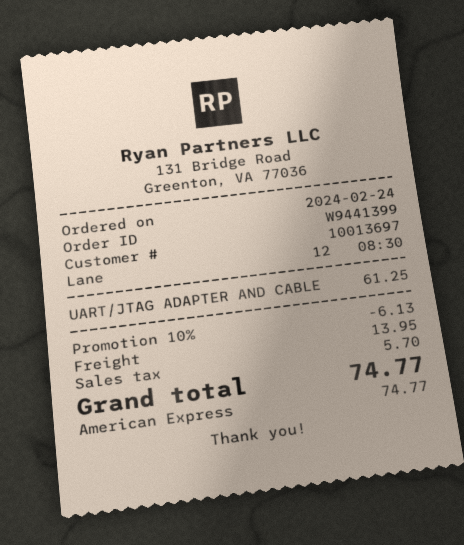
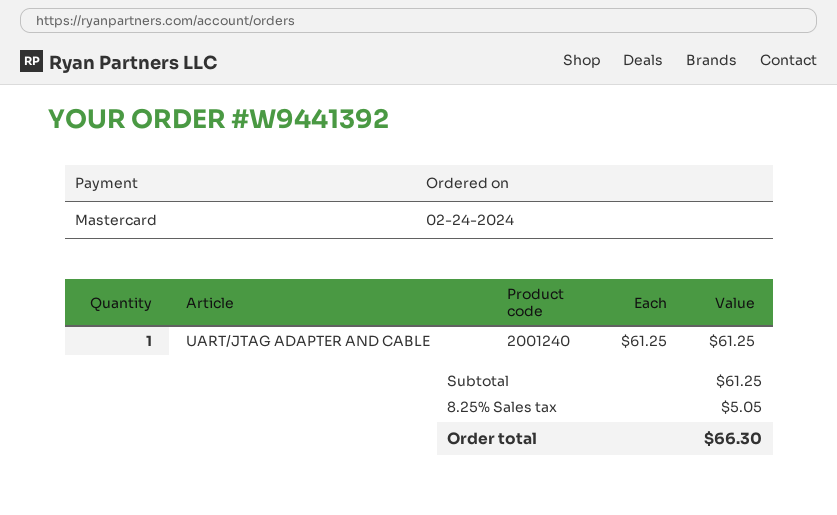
order number: W9441399 -> W9441392
payment method: American Express -> Mastercard
discount: 10% = 6.13 -> none
shipping: 13.95 -> none
tax: 5.70 -> 5.05
total: 74.77 -> 66.30

